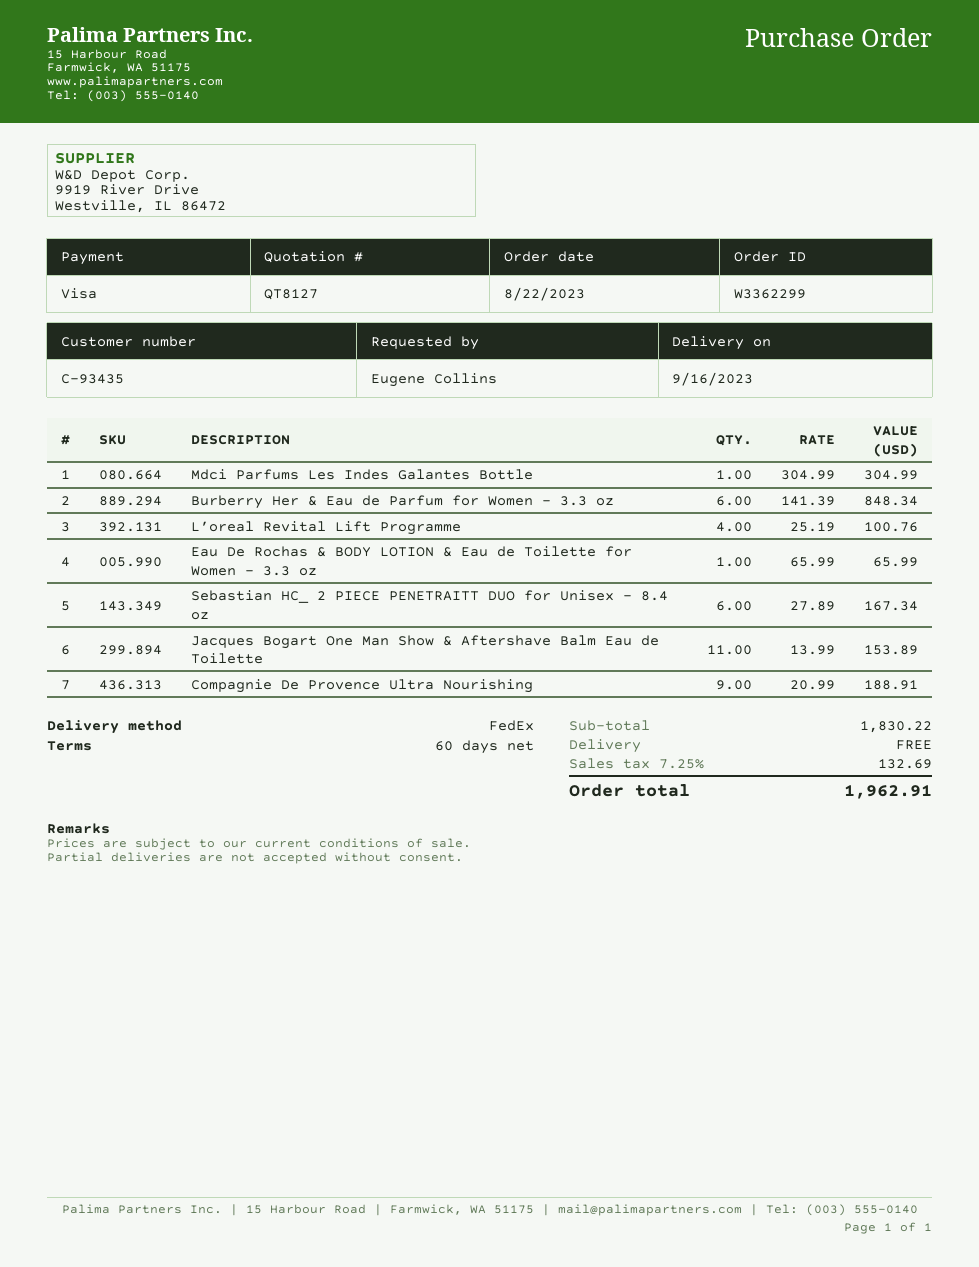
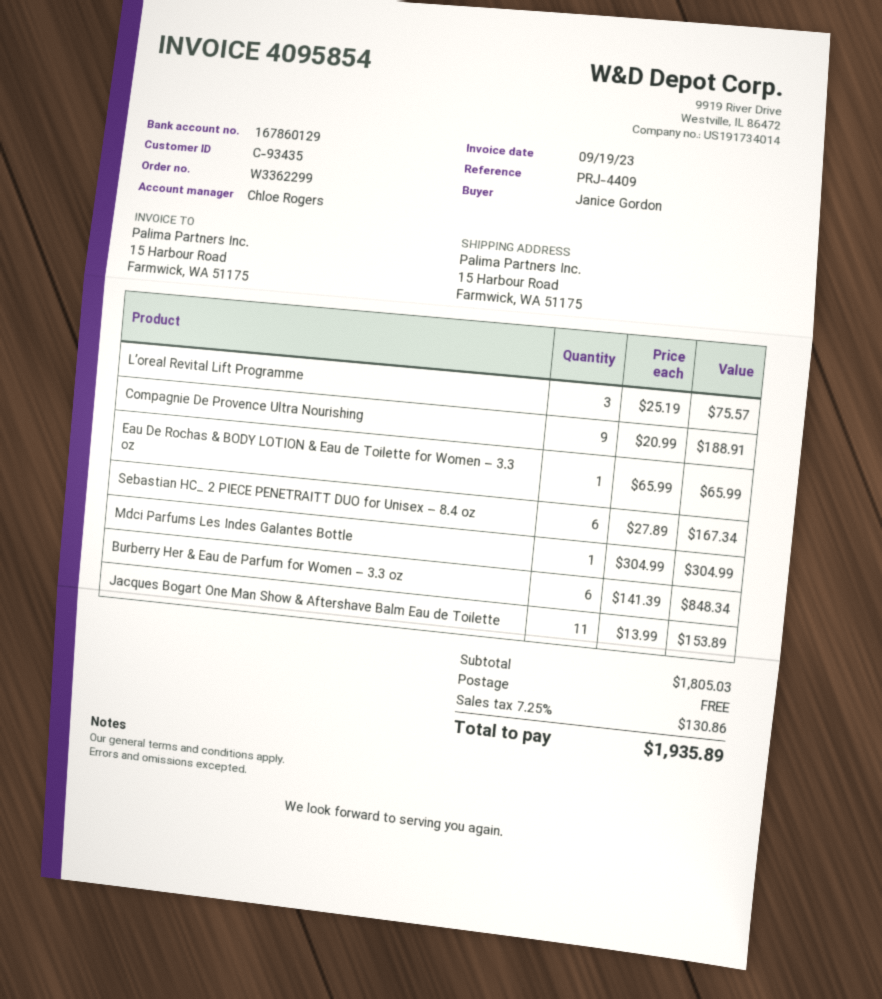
ordered by: Eugene Collins -> Janice Gordon
L’oreal Revital Lift Programme: 4 x 25.19 = 100.76 -> 3 x 25.19 = 75.57
subtotal: 1830.22 -> 1805.03
tax: 7.25% = 132.69 -> 7.25% = 130.86
total: 1962.91 -> 1935.89

